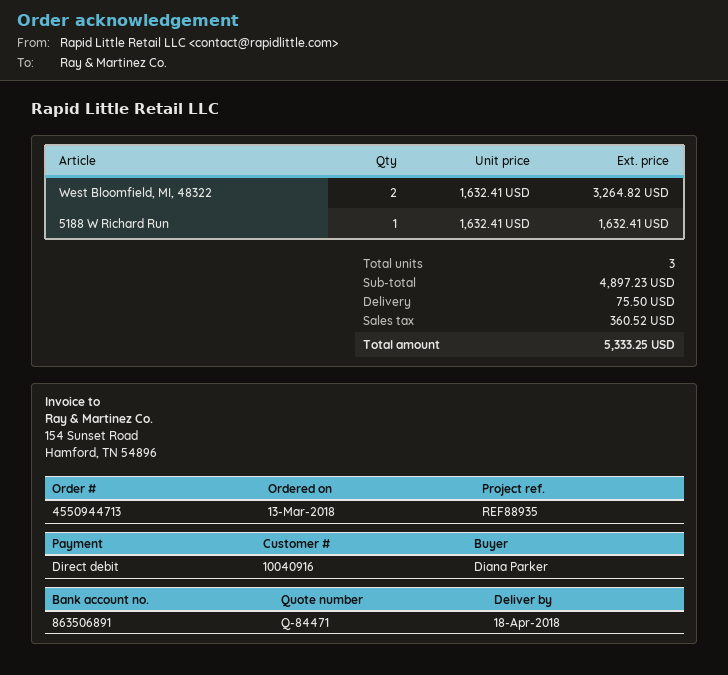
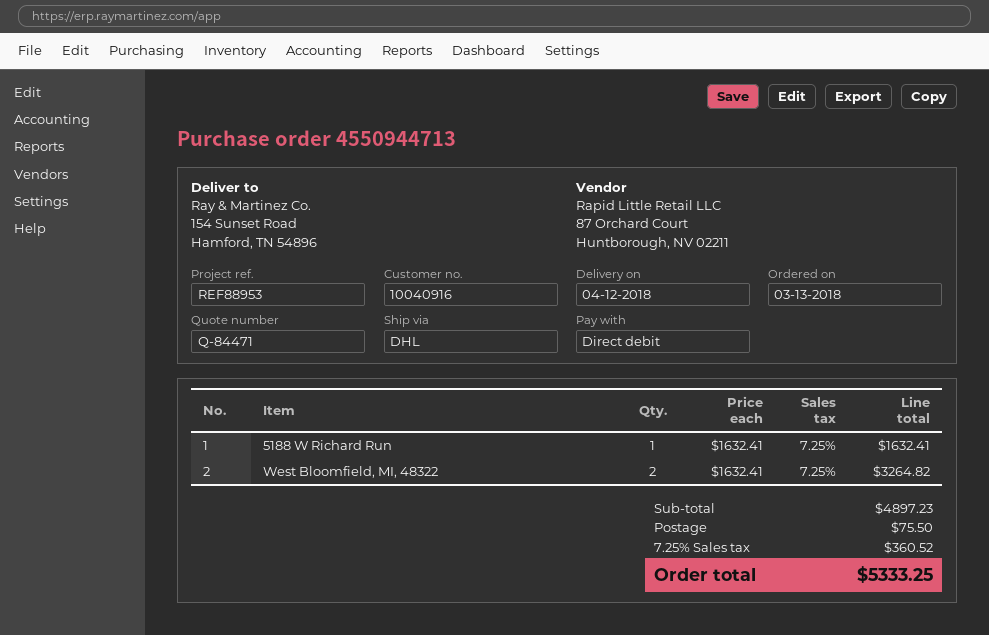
delivery date: 2018-04-18 -> 2018-04-12
reference: REF88935 -> REF88953

